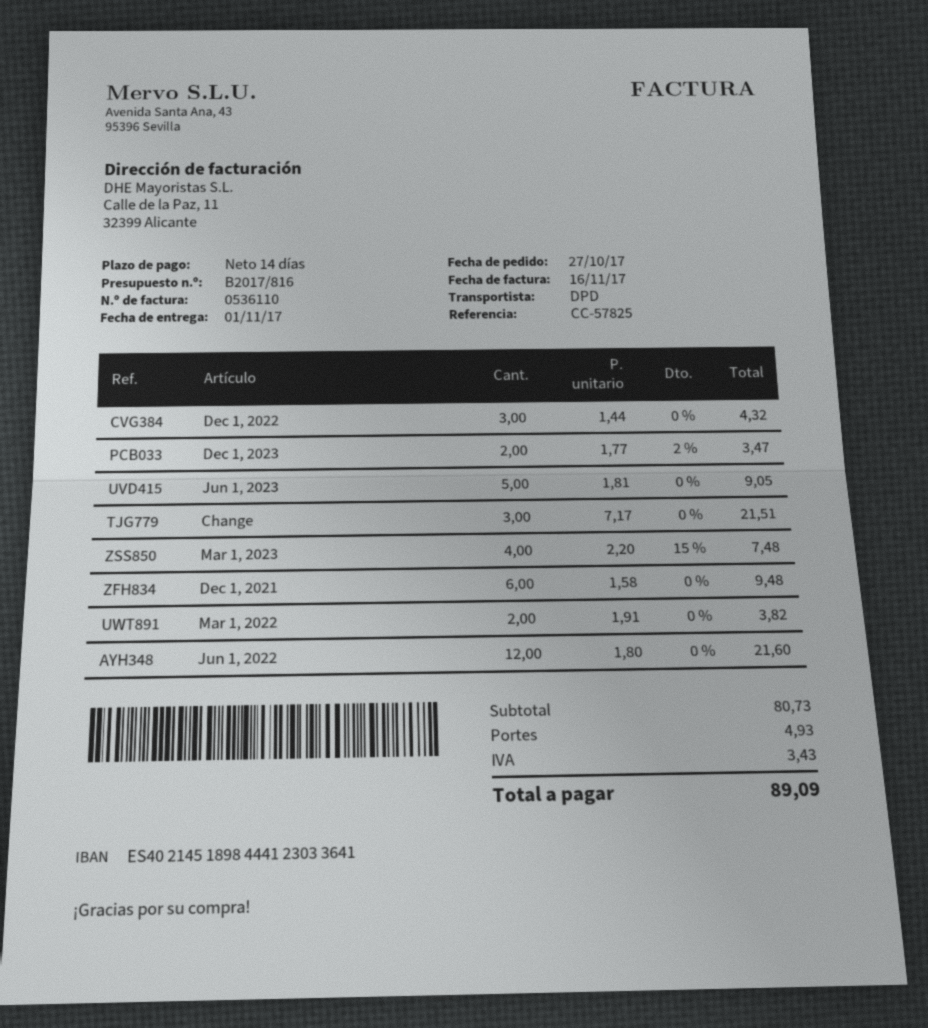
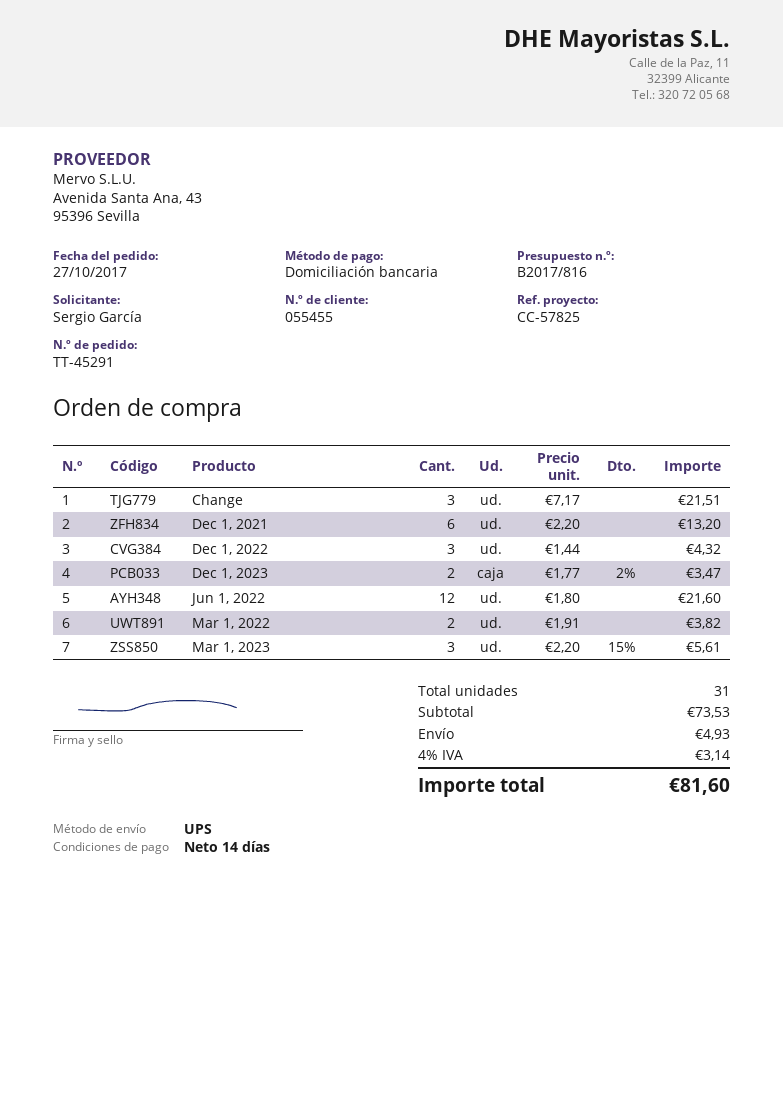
shipping method: DPD -> UPS
Jun 1, 2023: 5 x 1.81 = 9.05 -> none
Mar 1, 2023: 4 x 2.20 - 15% = 7.48 -> 3 x 2.20 - 15% = 5.61
Dec 1, 2021: 6 x 1.58 = 9.48 -> 6 x 2.20 = 13.20
subtotal: 80.73 -> 73.53
tax: 3.43 -> 3.14
total: 89.09 -> 81.60

